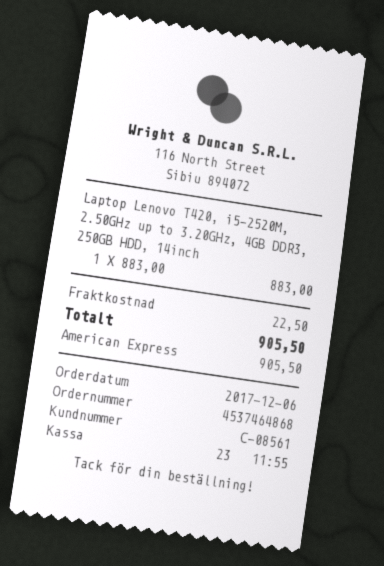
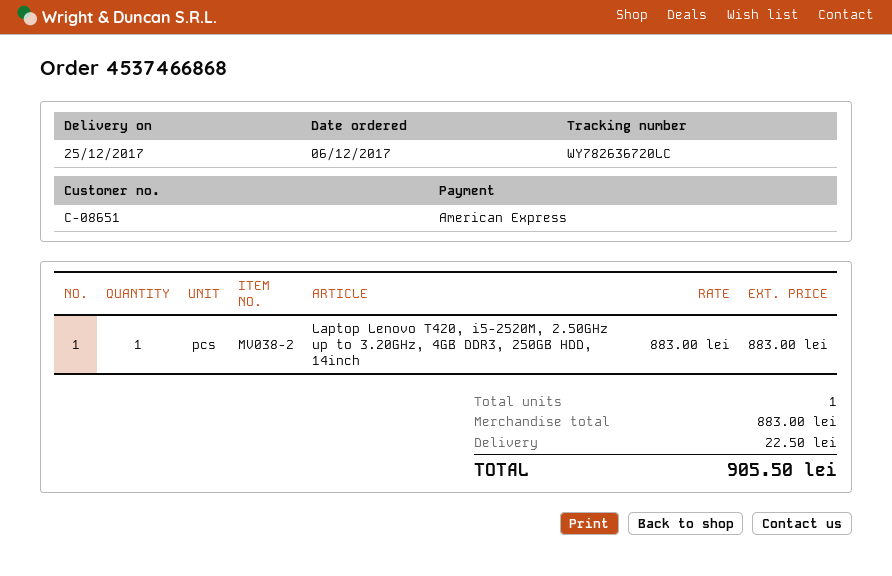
order number: 4537464868 -> 4537466868
customer number: C-08561 -> C-08651

